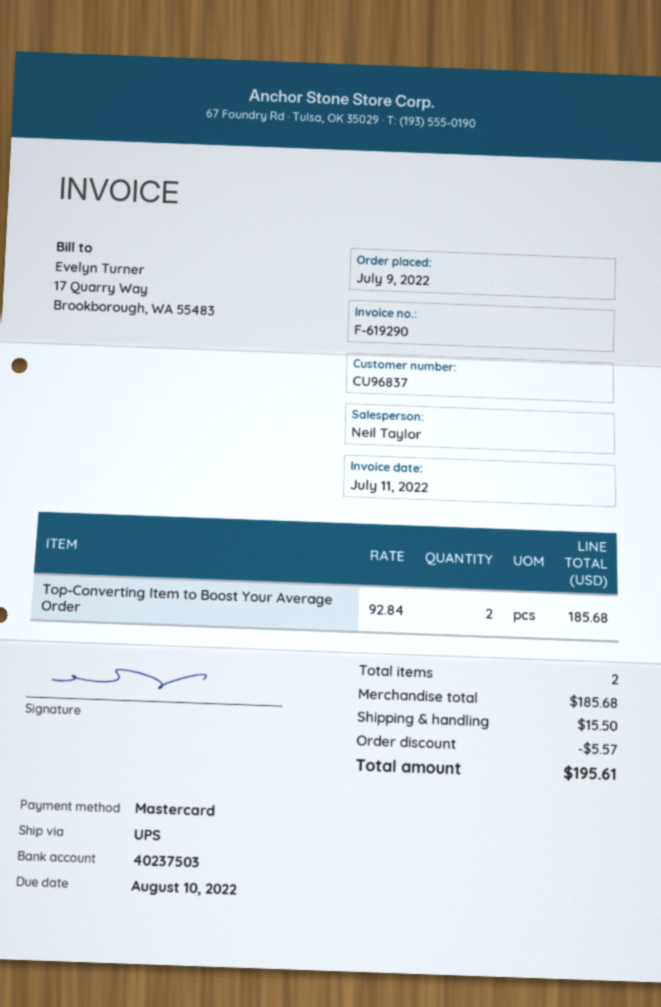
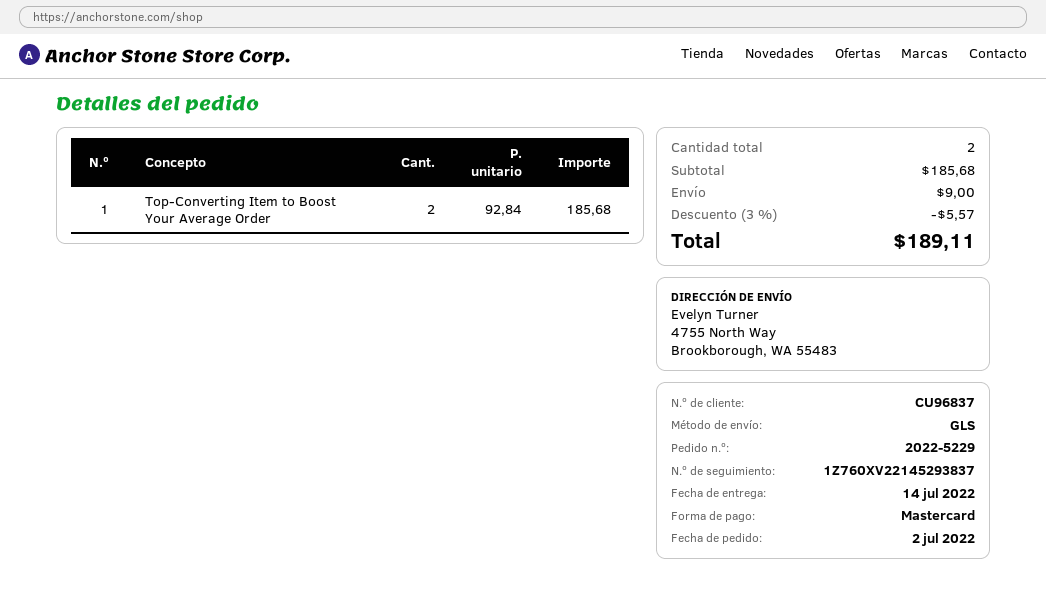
order date: 2022-07-09 -> 2022-07-02
shipping method: UPS -> GLS
shipping: 15.50 -> 9.00
total: 195.61 -> 189.11

